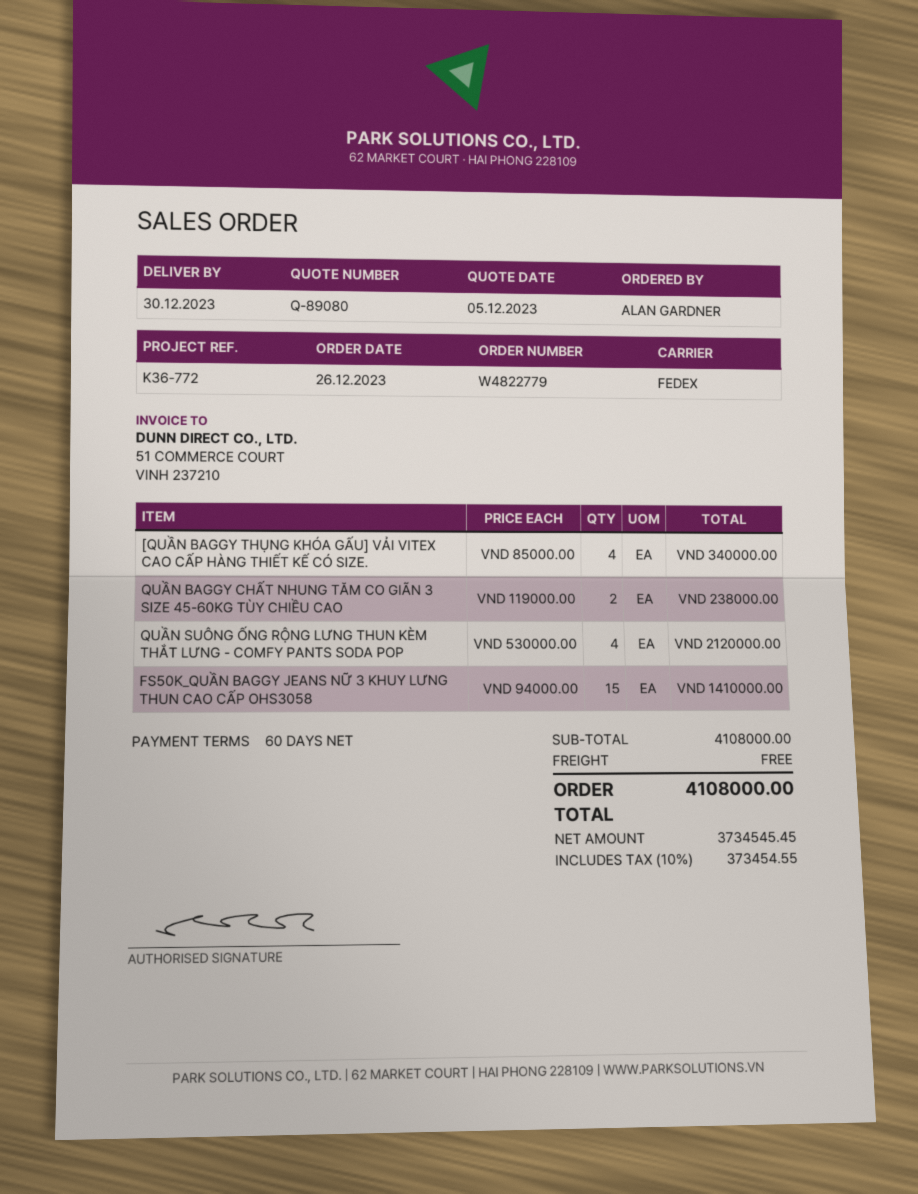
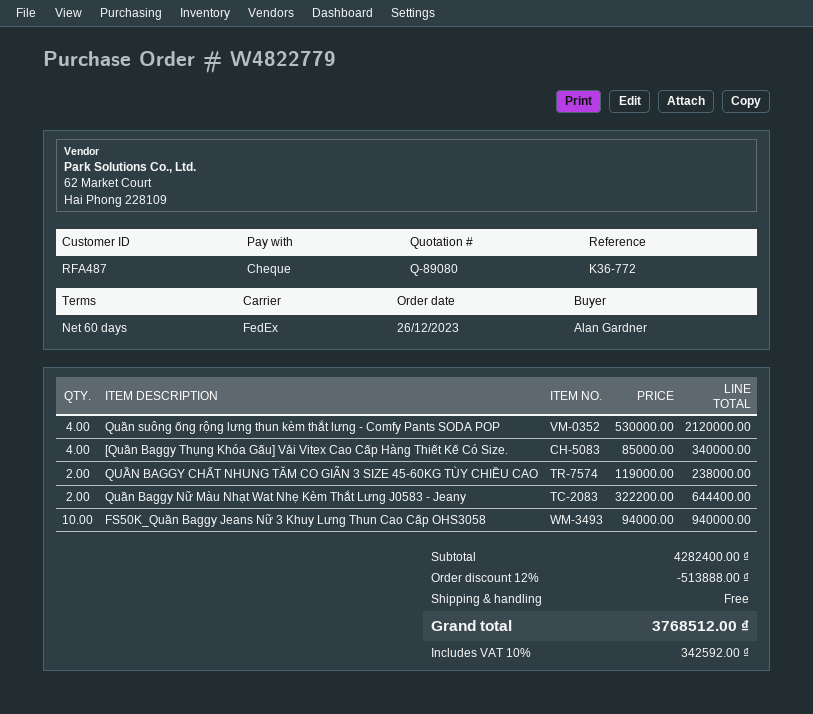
FS50K_QUẦN BAGGY JEANS NỮ 3 KHUY LƯNG THUN CAO CẤP OHS3058: 15 x 94000.00 = 1410000.00 -> 10 x 94000.00 = 940000.00
Quần Baggy Nữ Màu Nhạt Wat Nhẹ Kèm Thắt Lưng J0583 - Jeany: none -> 2 x 322200.00 = 644400.00
subtotal: 4108000.00 -> 4282400.00
discount: none -> 12% = 513888.00
tax: 10% = 373454.55 -> 10% = 342592.00
total: 4108000.00 -> 3768512.00

